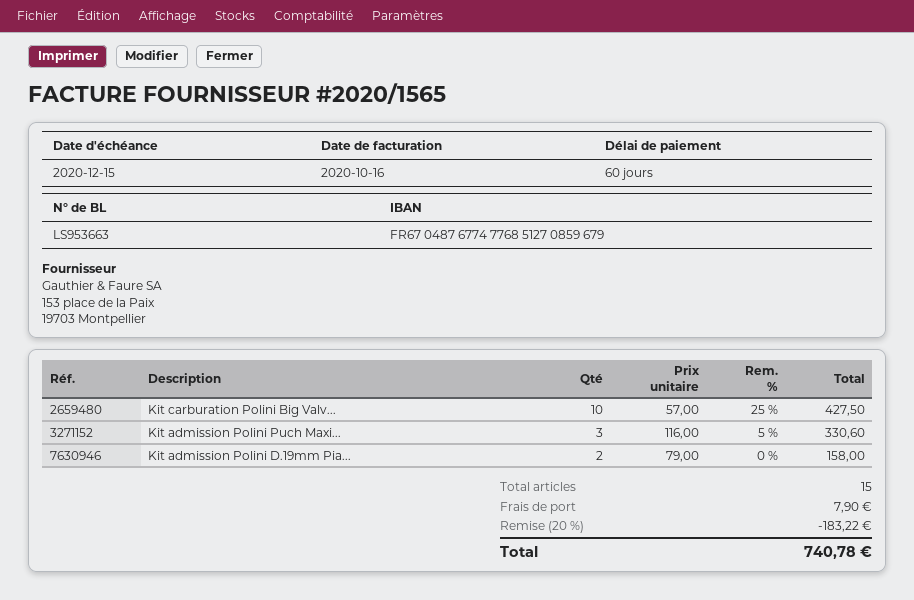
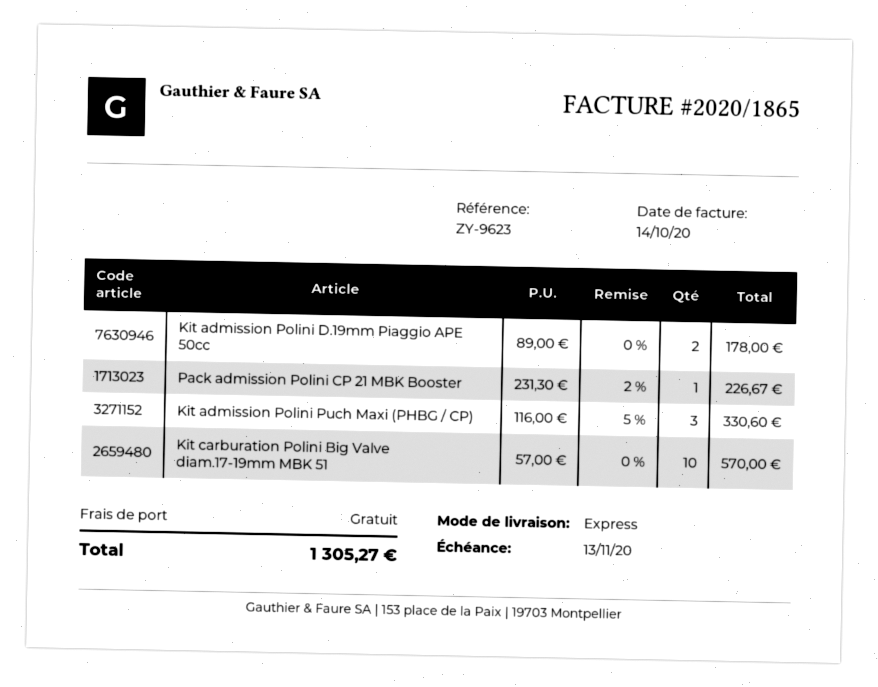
invoice number: 2020/1565 -> 2020/1865
invoice date: 2020-10-16 -> 2020-10-14
due date: 2020-12-15 -> 2020-11-13
Kit carburation Polini Big Valv...: 10 x 57.00 - 25% = 427.50 -> 10 x 57.00 = 570.00
Kit admission Polini D.19mm Pia...: 2 x 79.00 = 158.00 -> 2 x 89.00 = 178.00
Pack admission Polini CP 21 MBK Booster: none -> 1 x 231.30 - 2% = 226.67
discount: 20% = 183.22 -> none
shipping: 7.90 -> 0.00
total: 740.78 -> 1305.27

